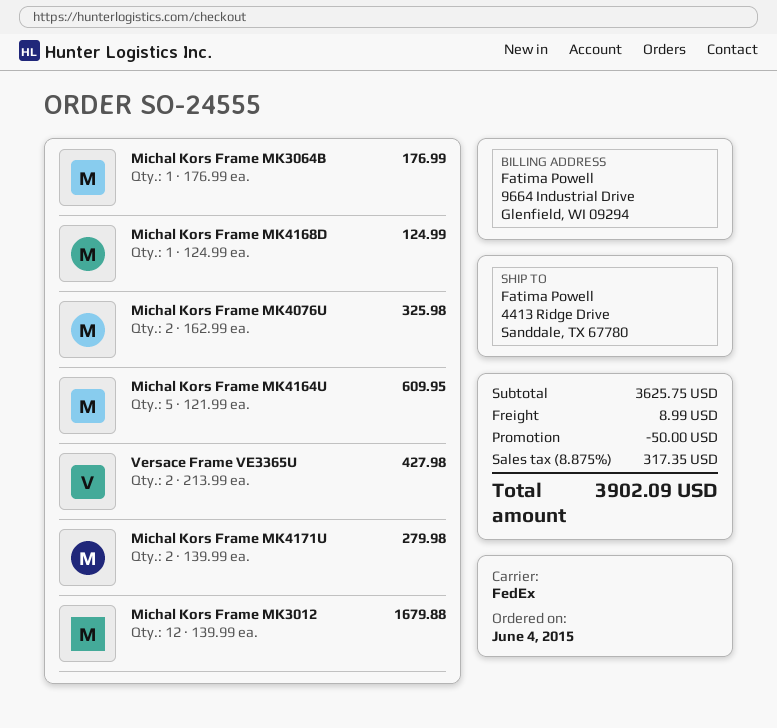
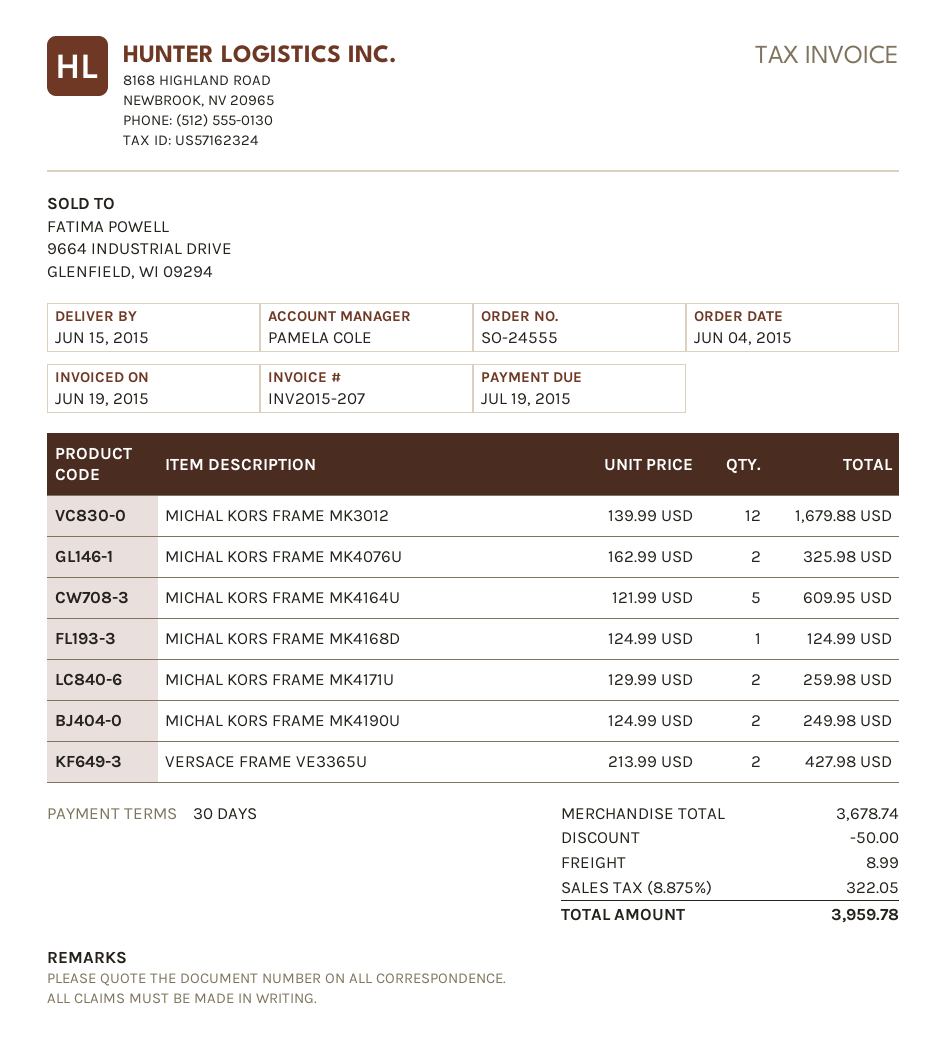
Michal Kors Frame MK3064B: 1 x 176.99 = 176.99 -> none
Michal Kors Frame MK4171U: 2 x 139.99 = 279.98 -> 2 x 129.99 = 259.98
MICHAL KORS FRAME MK4190U: none -> 2 x 124.99 = 249.98
subtotal: 3625.75 -> 3678.74
tax: 8.875% = 317.35 -> 8.875% = 322.05
total: 3902.09 -> 3959.78

